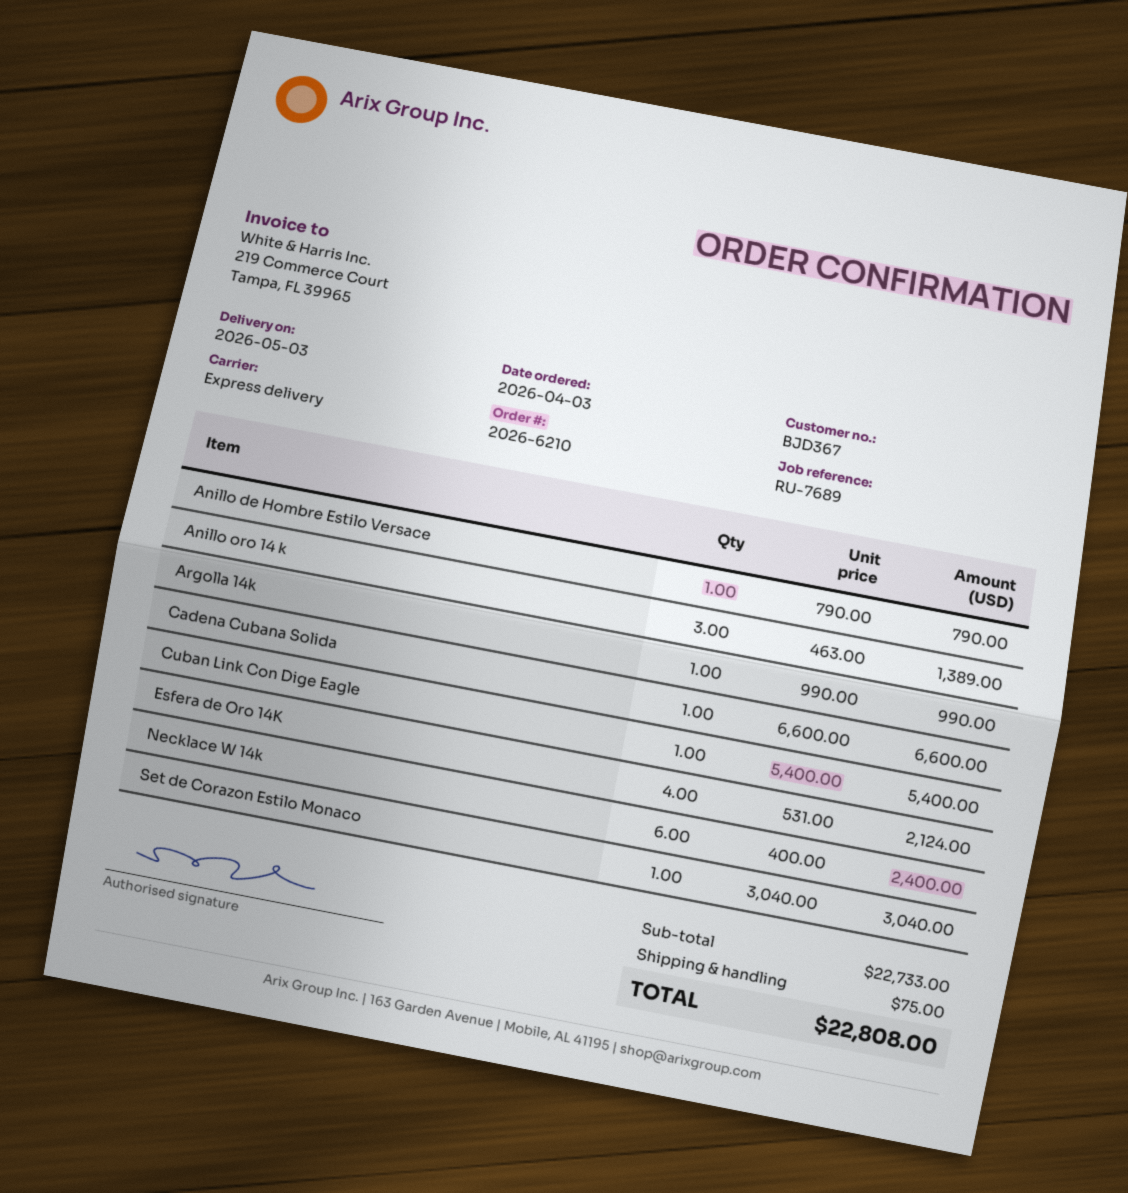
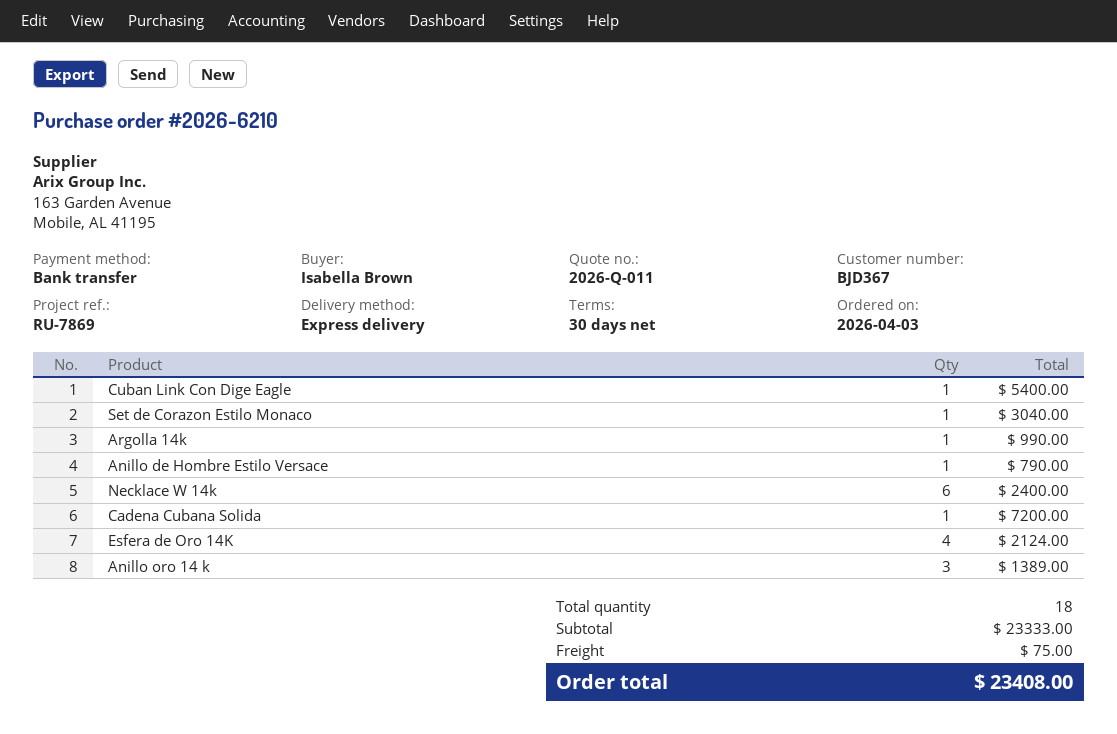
reference: RU-7689 -> RU-7869
Cadena Cubana Solida: 1 for 6600.00 -> 1 for 7200.00
subtotal: 22733.00 -> 23333.00
total: 22808.00 -> 23408.00

